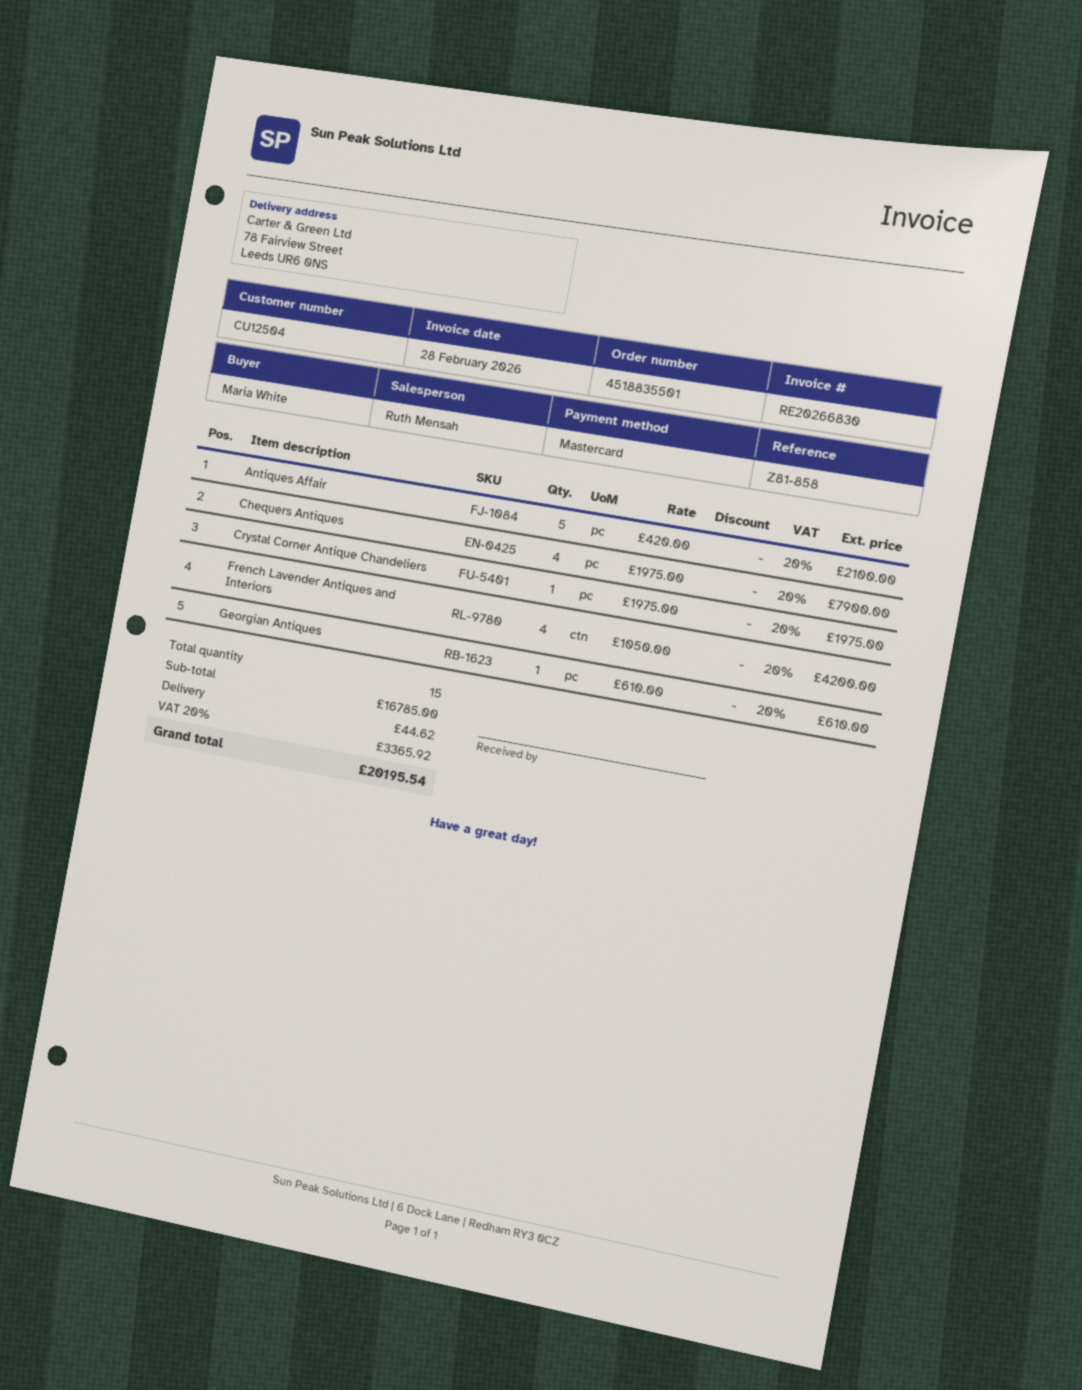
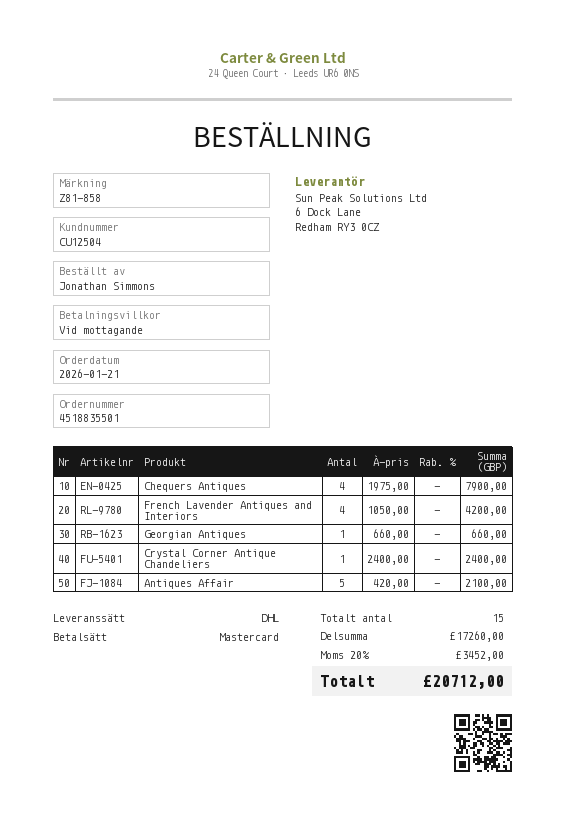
ordered by: Maria White -> Jonathan Simmons
Crystal Corner Antique Chandeliers: 1 x 1975.00 = 1975.00 -> 1 x 2400.00 = 2400.00
Georgian Antiques: 1 x 610.00 = 610.00 -> 1 x 660.00 = 660.00
subtotal: 16785.00 -> 17260.00
shipping: 44.62 -> none
tax: 20% = 3365.92 -> 20% = 3452.00
total: 20195.54 -> 20712.00

